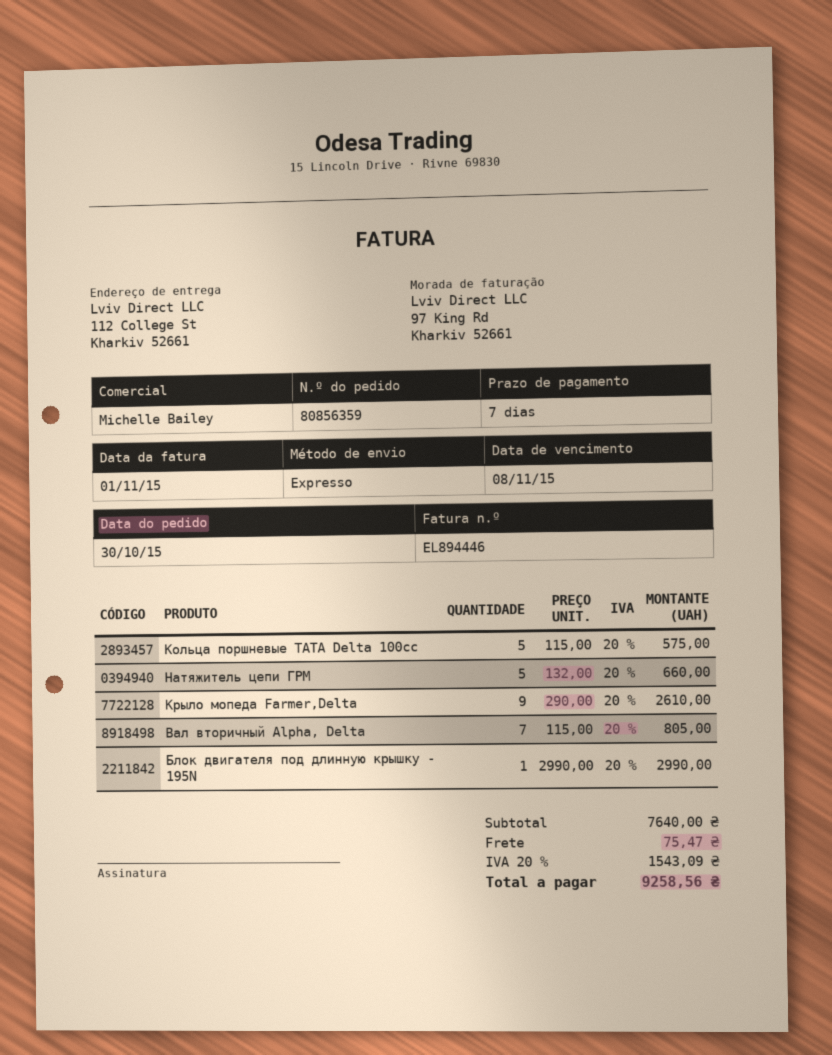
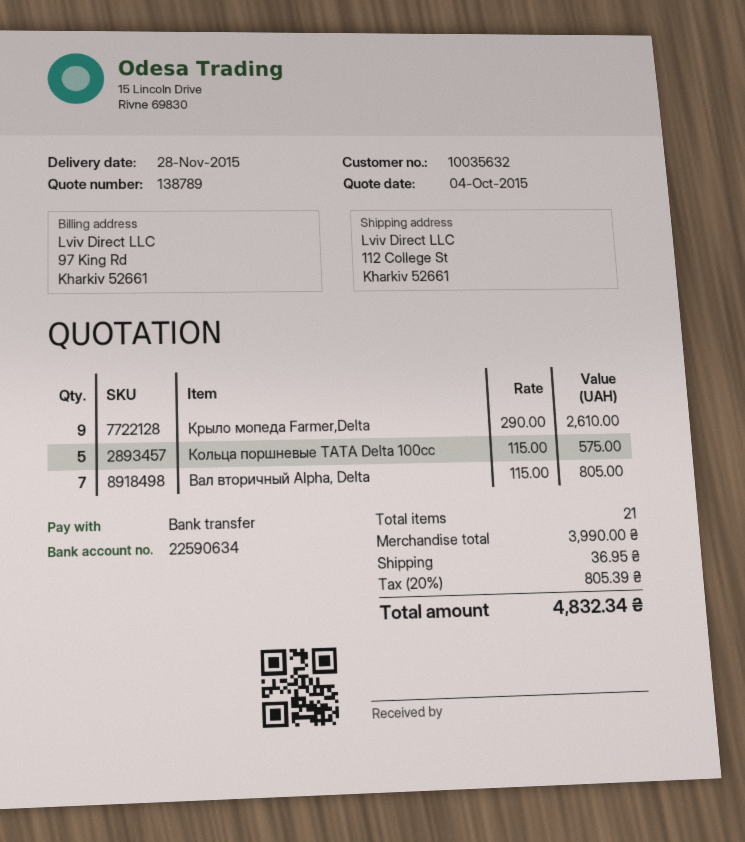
Натяжитель цепи ГРМ: 5 x 132.00 = 660.00 -> none
Блок двигателя под длинную крышку - 195N: 1 x 2990.00 = 2990.00 -> none
subtotal: 7640.00 -> 3990.00
shipping: 75.47 -> 36.95
tax: 20% = 1543.09 -> 20% = 805.39
total: 9258.56 -> 4832.34

